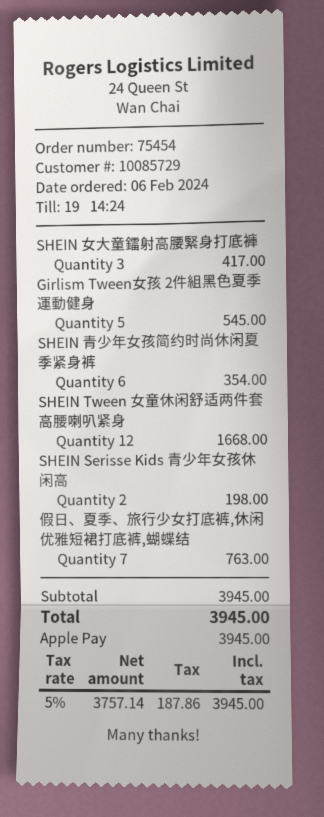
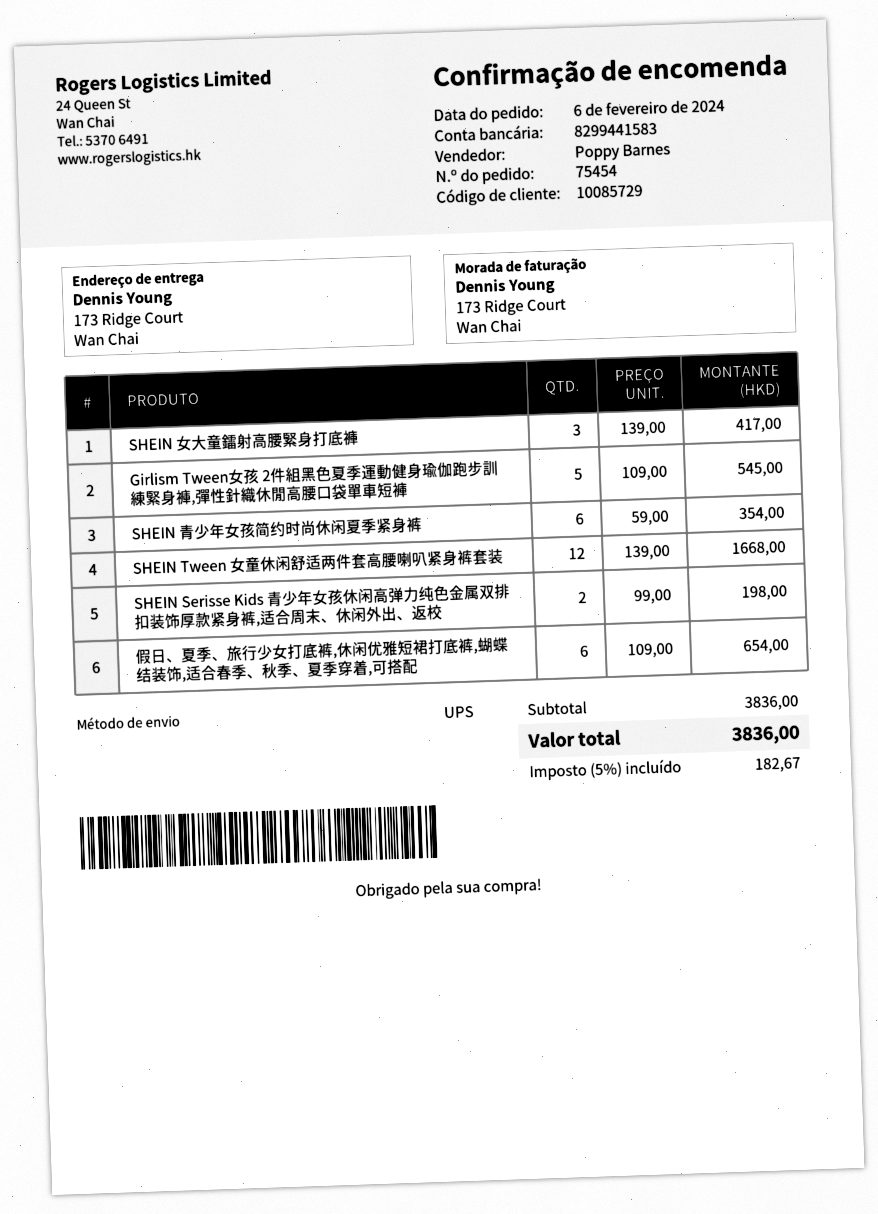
假日、夏季、旅行少女打底裤,休闲优雅短裙打底裤,蝴蝶结: 7 for 763.00 -> 6 for 654.00
subtotal: 3945.00 -> 3836.00
tax: 5% = 187.86 -> 5% = 182.67
total: 3945.00 -> 3836.00

